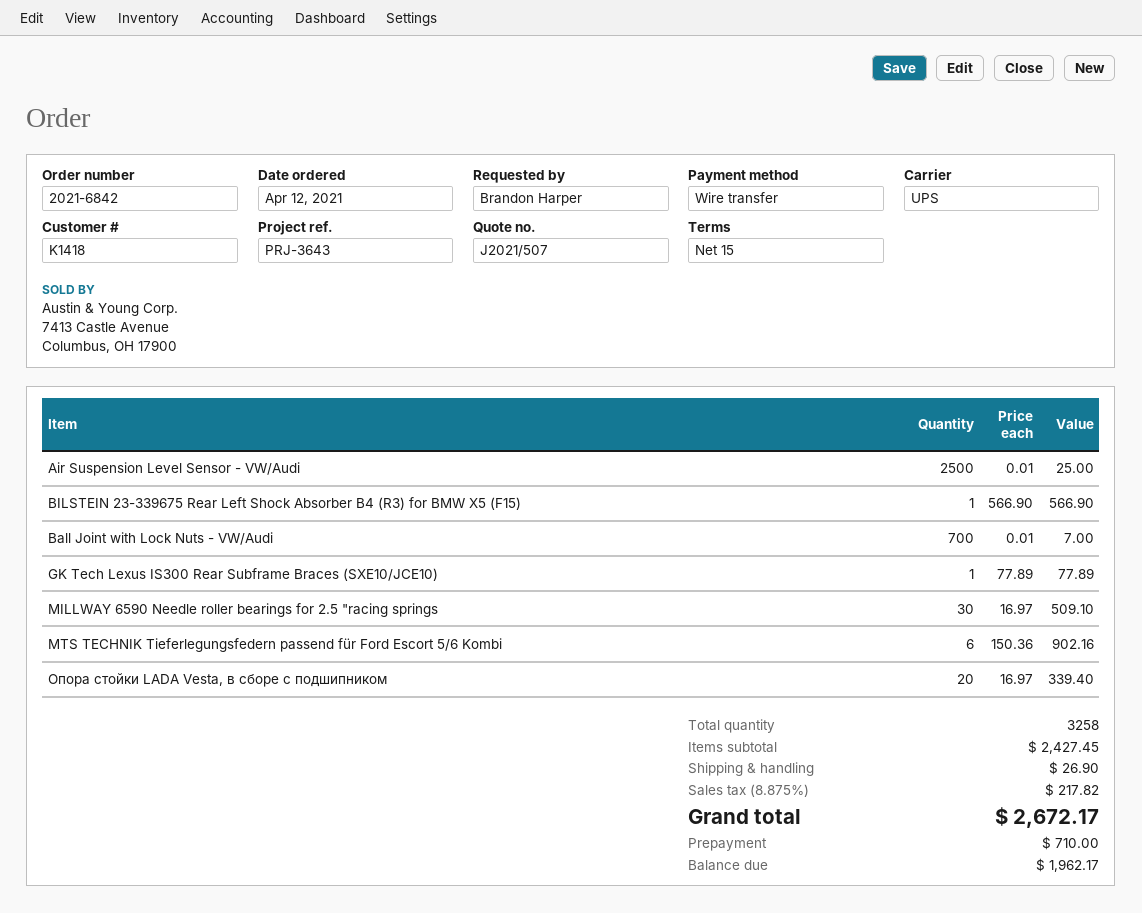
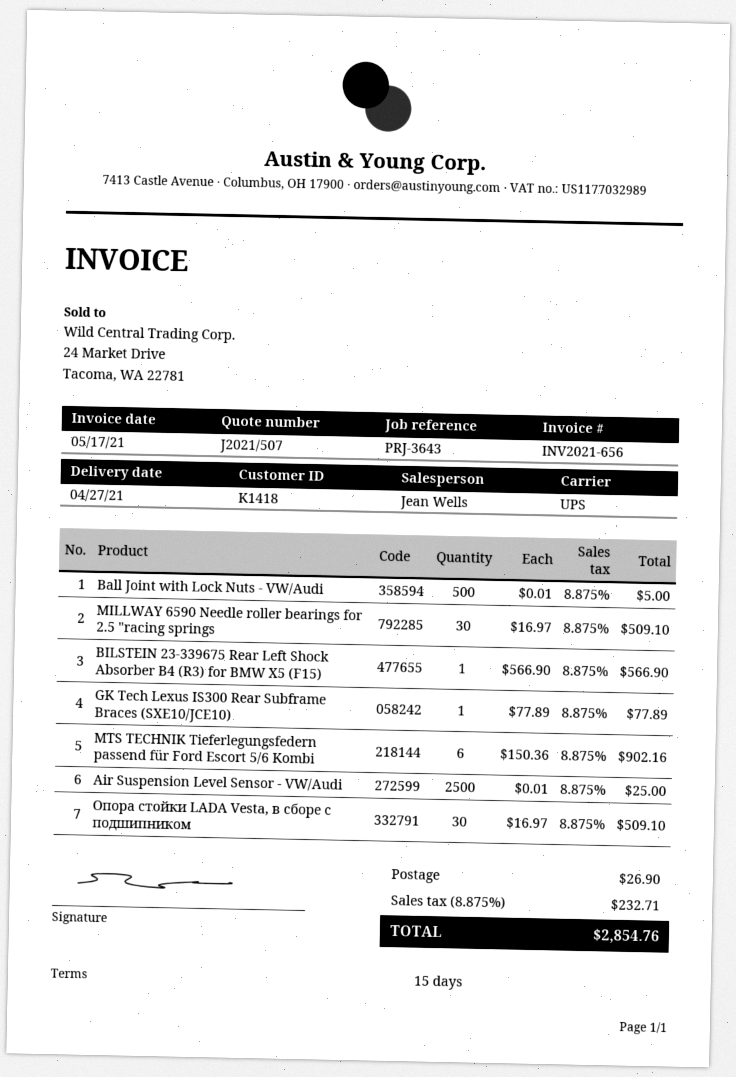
Ball Joint with Lock Nuts - VW/Audi: 700 x 0.01 = 7.00 -> 500 x 0.01 = 5.00
Опора стойки LADA Vesta, в сборе с подшипником: 20 x 16.97 = 339.40 -> 30 x 16.97 = 509.10
tax: 8.875% = 217.82 -> 8.875% = 232.71
total: 2672.17 -> 2854.76

